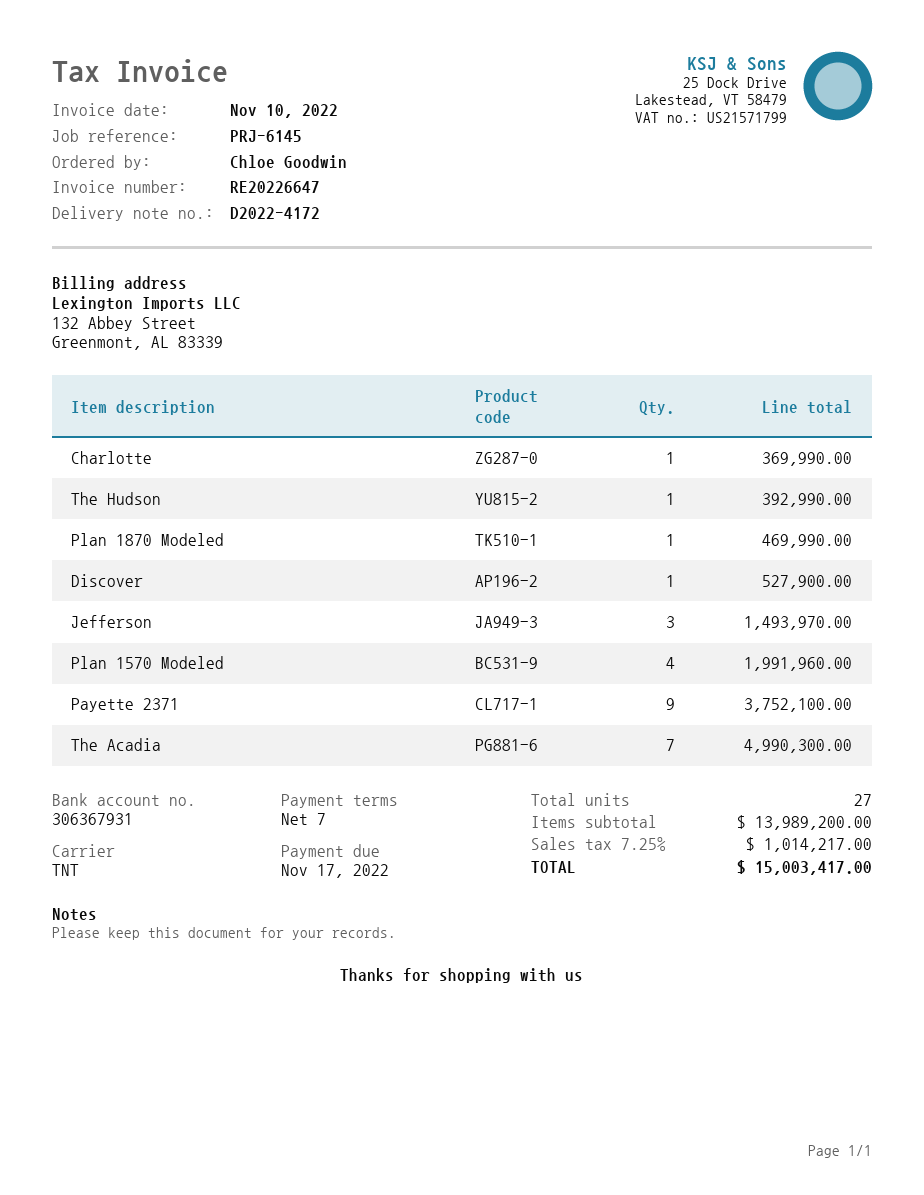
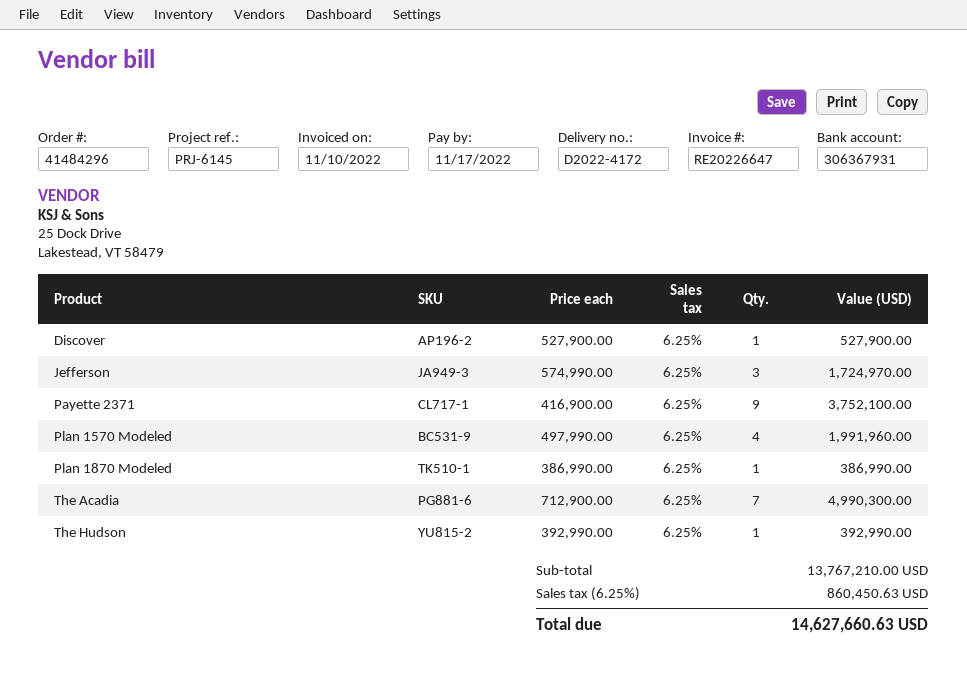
Charlotte: 1 for 369990.00 -> none
Plan 1870 Modeled: 1 for 469990.00 -> 1 for 386990.00
Jefferson: 3 for 1493970.00 -> 3 for 1724970.00
subtotal: 13989200.00 -> 13767210.00
tax: 7.25% = 1014217.00 -> 6.25% = 860450.63
total: 15003417.00 -> 14627660.63

